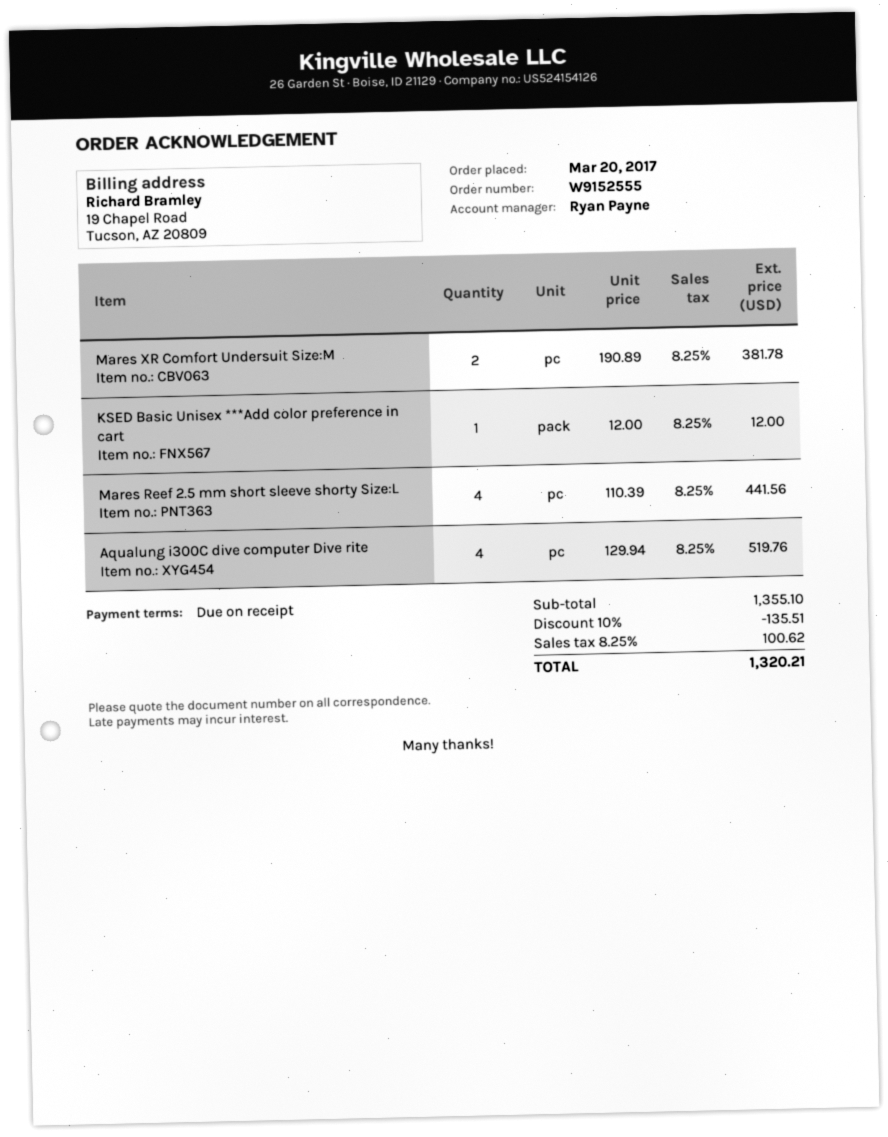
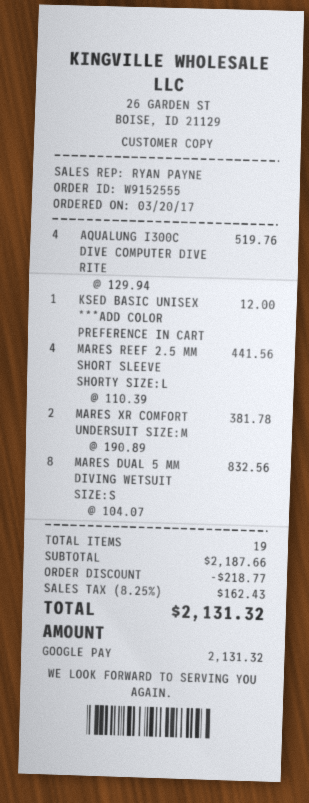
MARES DUAL 5 MM DIVING WETSUIT SIZE:S: none -> 8 x 104.07 = 832.56
subtotal: 1355.10 -> 2187.66
discount: 135.51 -> 218.77
tax: 8.25% = 100.62 -> 8.25% = 162.43
total: 1320.21 -> 2131.32

